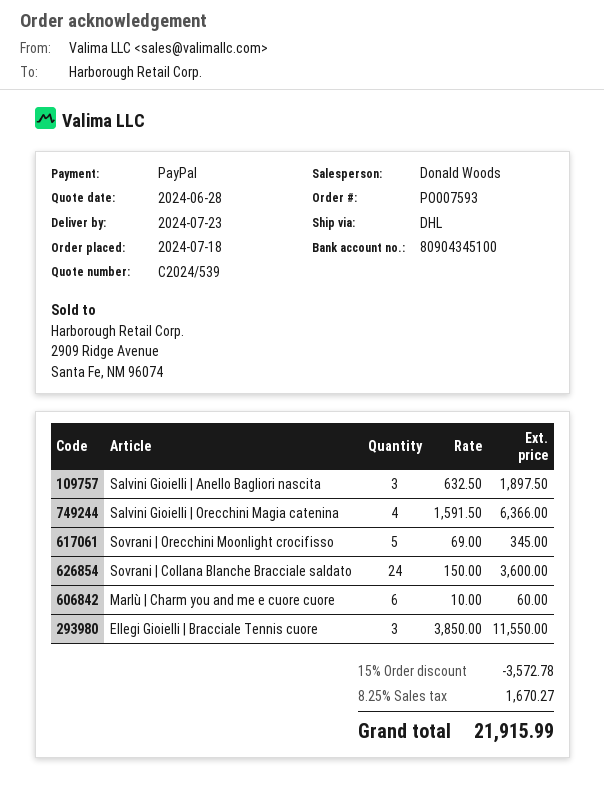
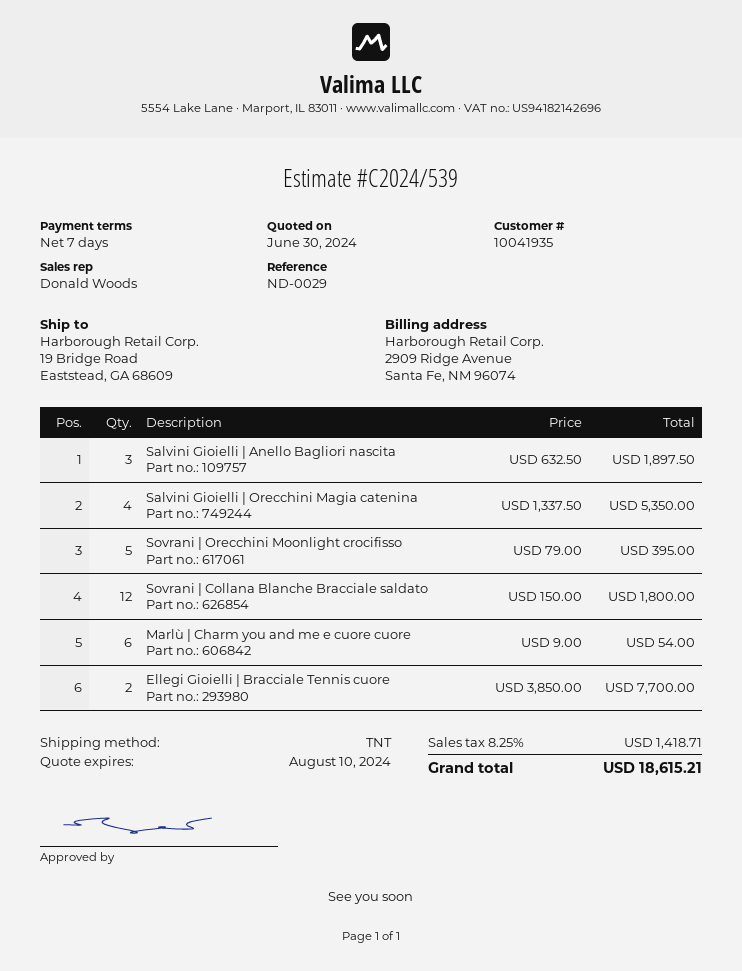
quote date: 2024-06-28 -> 2024-06-30
shipping method: DHL -> TNT
Salvini Gioielli | Orecchini Magia catenina: 4 x 1591.50 = 6366.00 -> 4 x 1337.50 = 5350.00
Sovrani | Orecchini Moonlight crocifisso: 5 x 69.00 = 345.00 -> 5 x 79.00 = 395.00
Sovrani | Collana Blanche Bracciale saldato: 24 x 150.00 = 3600.00 -> 12 x 150.00 = 1800.00
Marlù | Charm you and me e cuore cuore: 6 x 10.00 = 60.00 -> 6 x 9.00 = 54.00
Ellegi Gioielli | Bracciale Tennis cuore: 3 x 3850.00 = 11550.00 -> 2 x 3850.00 = 7700.00
discount: 15% = 3572.78 -> none
tax: 8.25% = 1670.27 -> 8.25% = 1418.71
total: 21915.99 -> 18615.21

